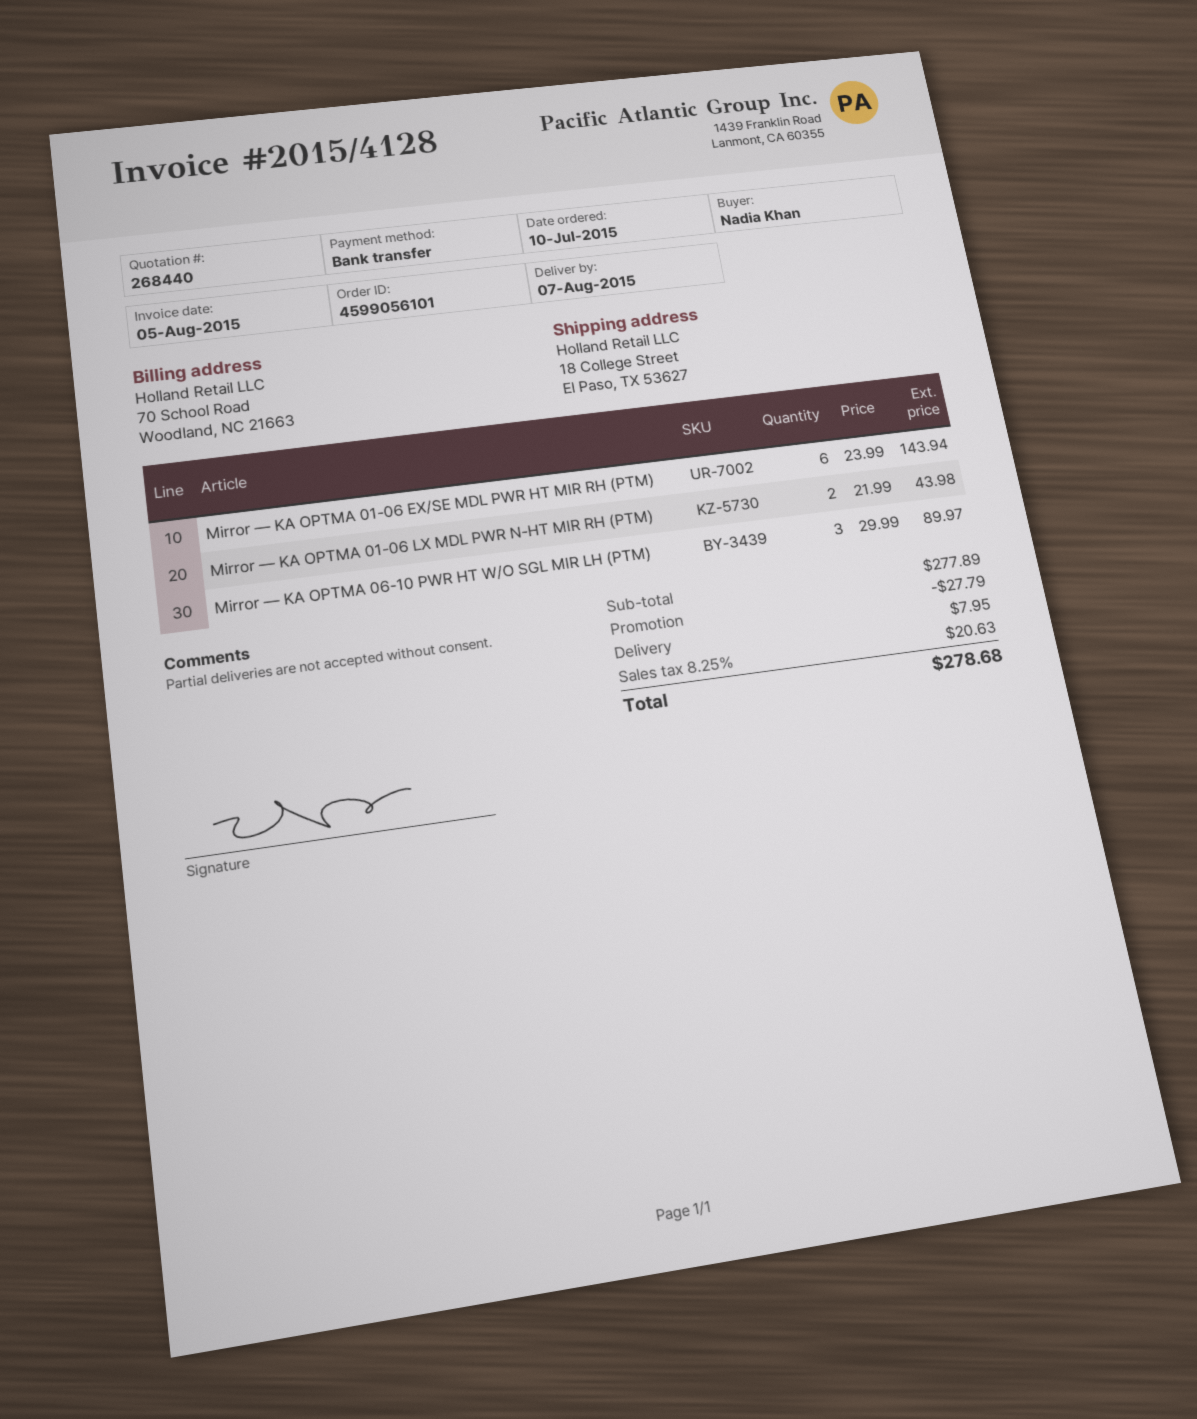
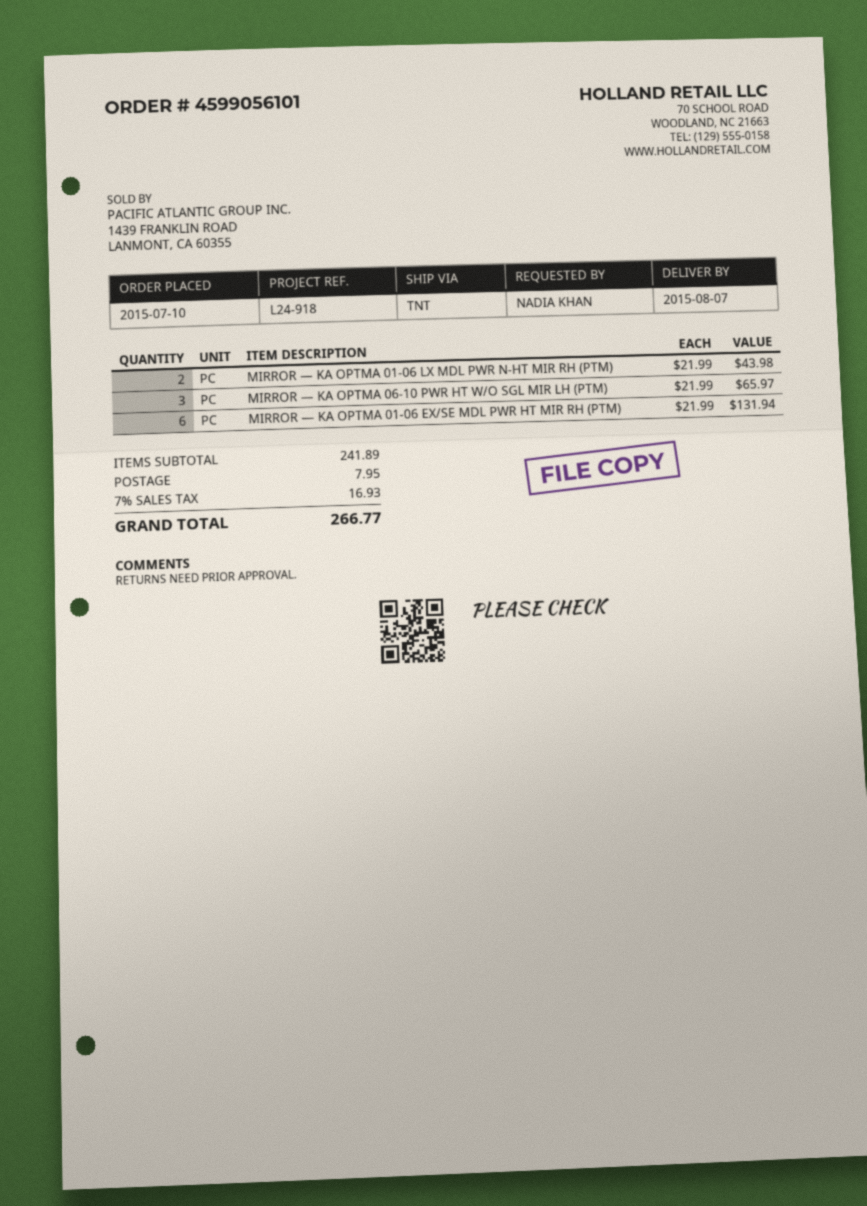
Mirror — KA OPTMA 01-06 EX/SE MDL PWR HT MIR RH (PTM): 6 x 23.99 = 143.94 -> 6 x 21.99 = 131.94
Mirror — KA OPTMA 06-10 PWR HT W/O SGL MIR LH (PTM): 3 x 29.99 = 89.97 -> 3 x 21.99 = 65.97
subtotal: 277.89 -> 241.89
discount: 27.79 -> none
tax: 8.25% = 20.63 -> 7% = 16.93
total: 278.68 -> 266.77

